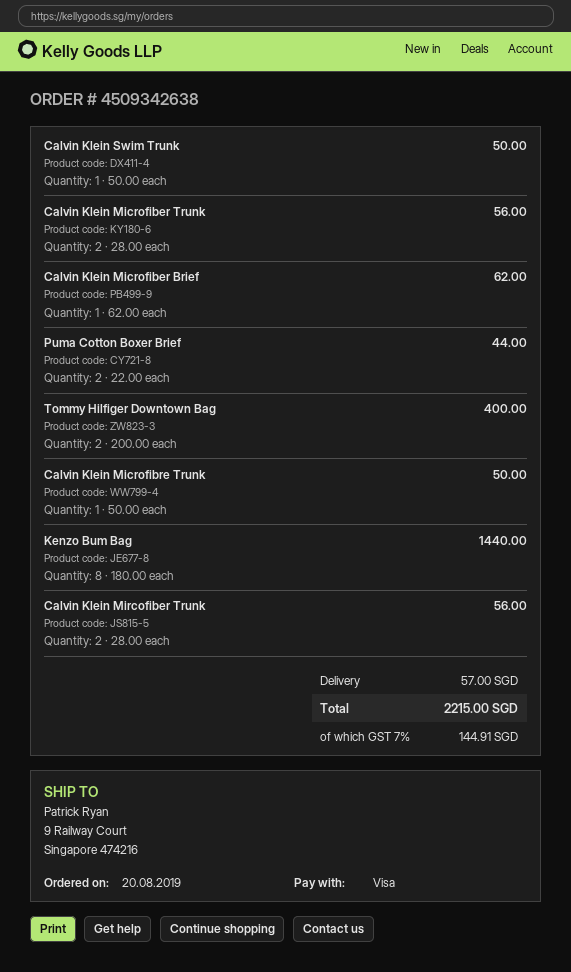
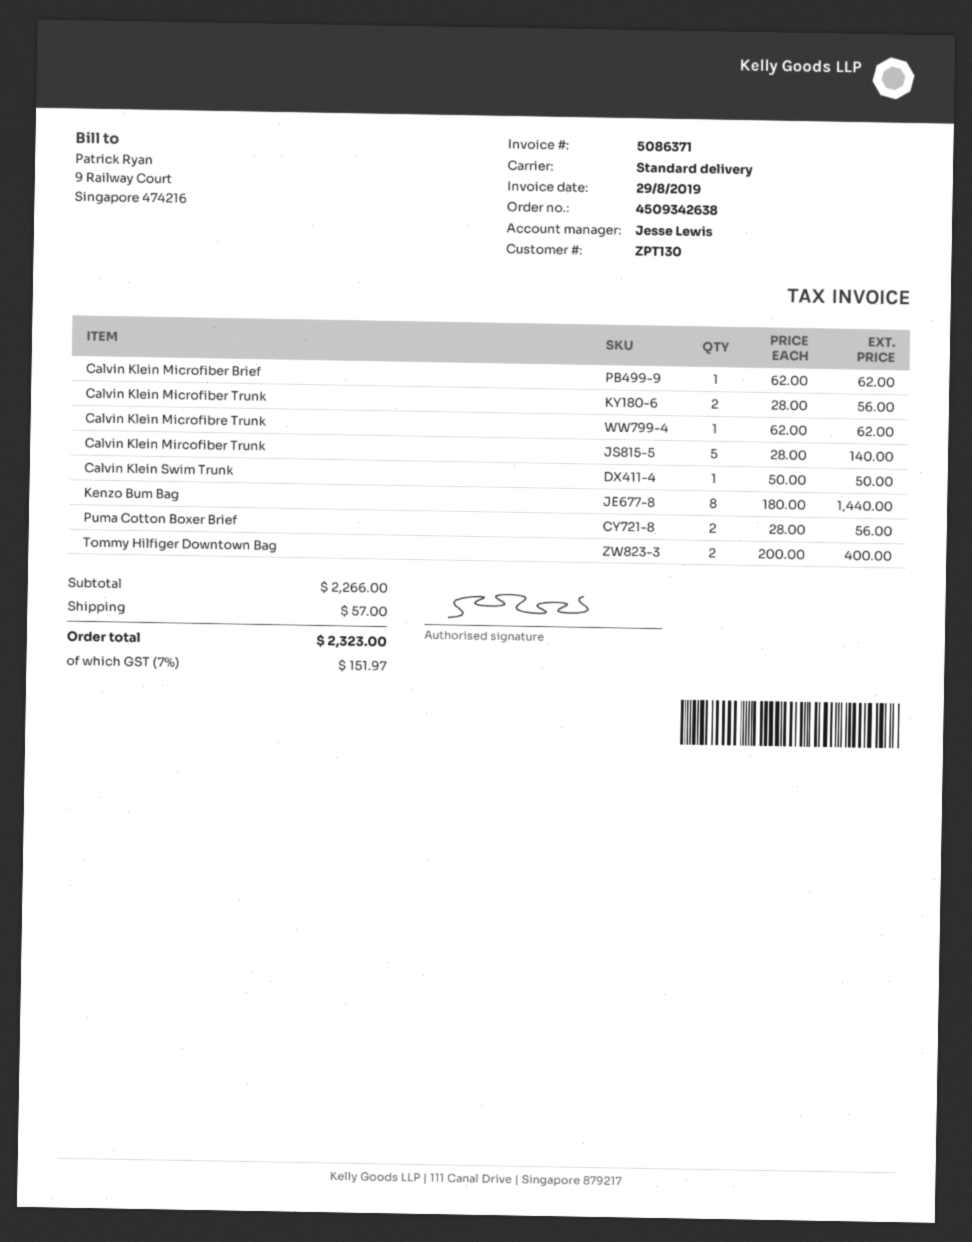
Puma Cotton Boxer Brief: 2 x 22.00 = 44.00 -> 2 x 28.00 = 56.00
Calvin Klein Microfibre Trunk: 1 x 50.00 = 50.00 -> 1 x 62.00 = 62.00
Calvin Klein Mircofiber Trunk: 2 x 28.00 = 56.00 -> 5 x 28.00 = 140.00
tax: 7% = 144.91 -> 7% = 151.97
total: 2215.00 -> 2323.00

